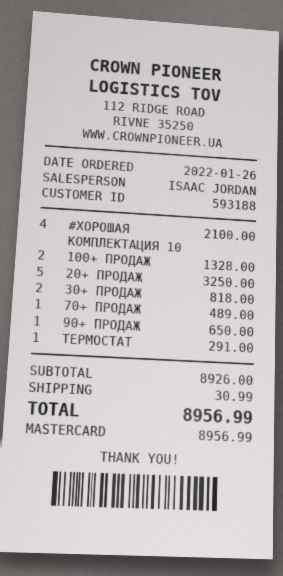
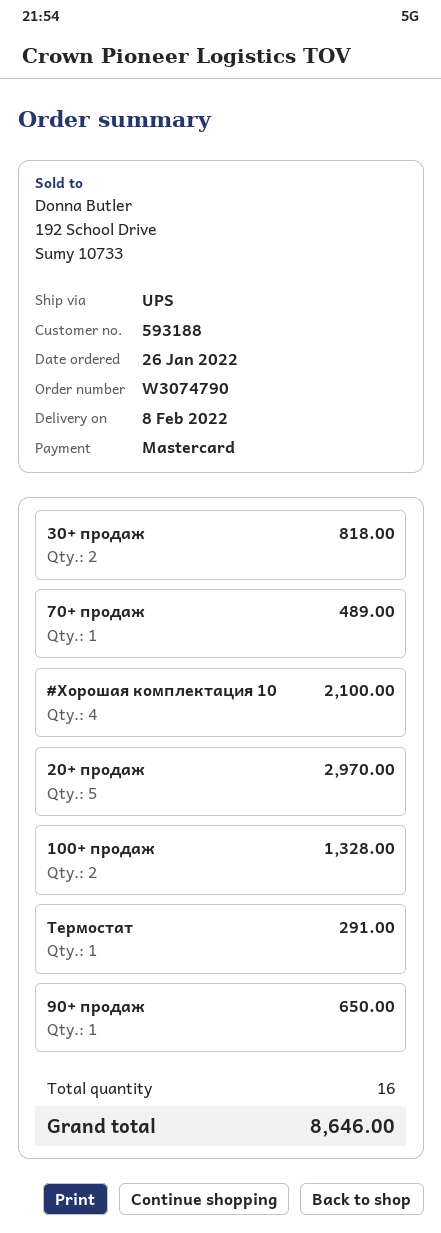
20+ ПРОДАЖ: 5 for 3250.00 -> 5 for 2970.00
shipping: 30.99 -> none
total: 8956.99 -> 8646.00

